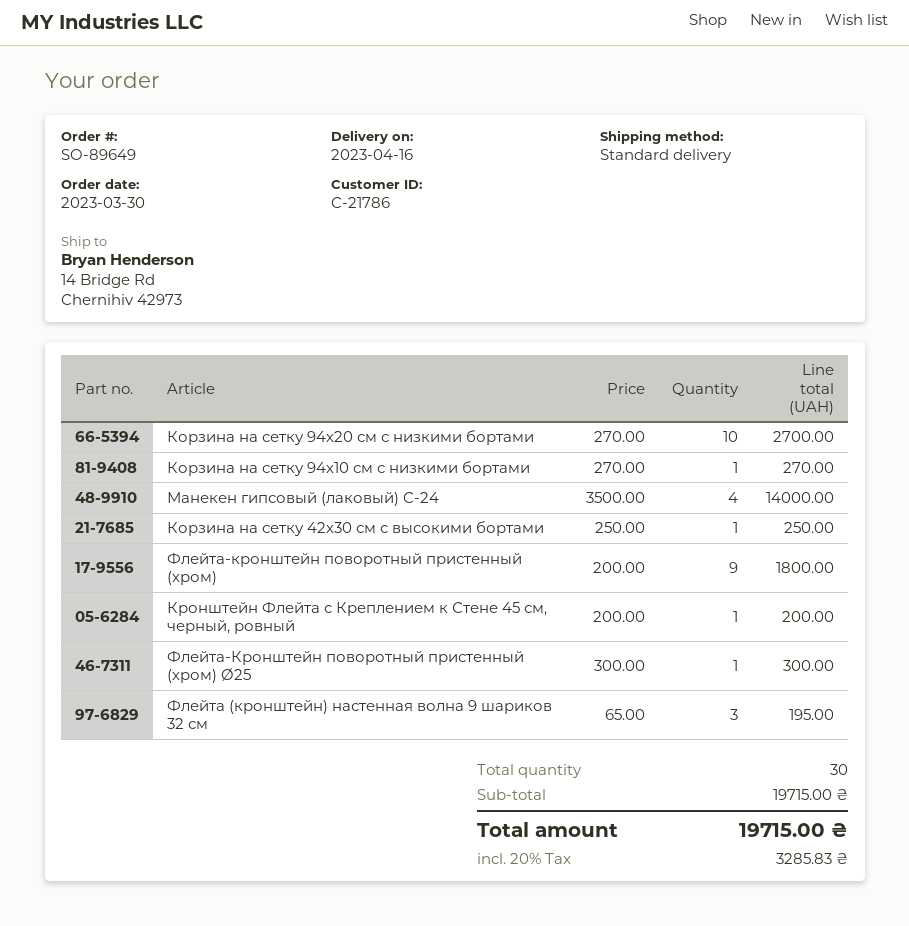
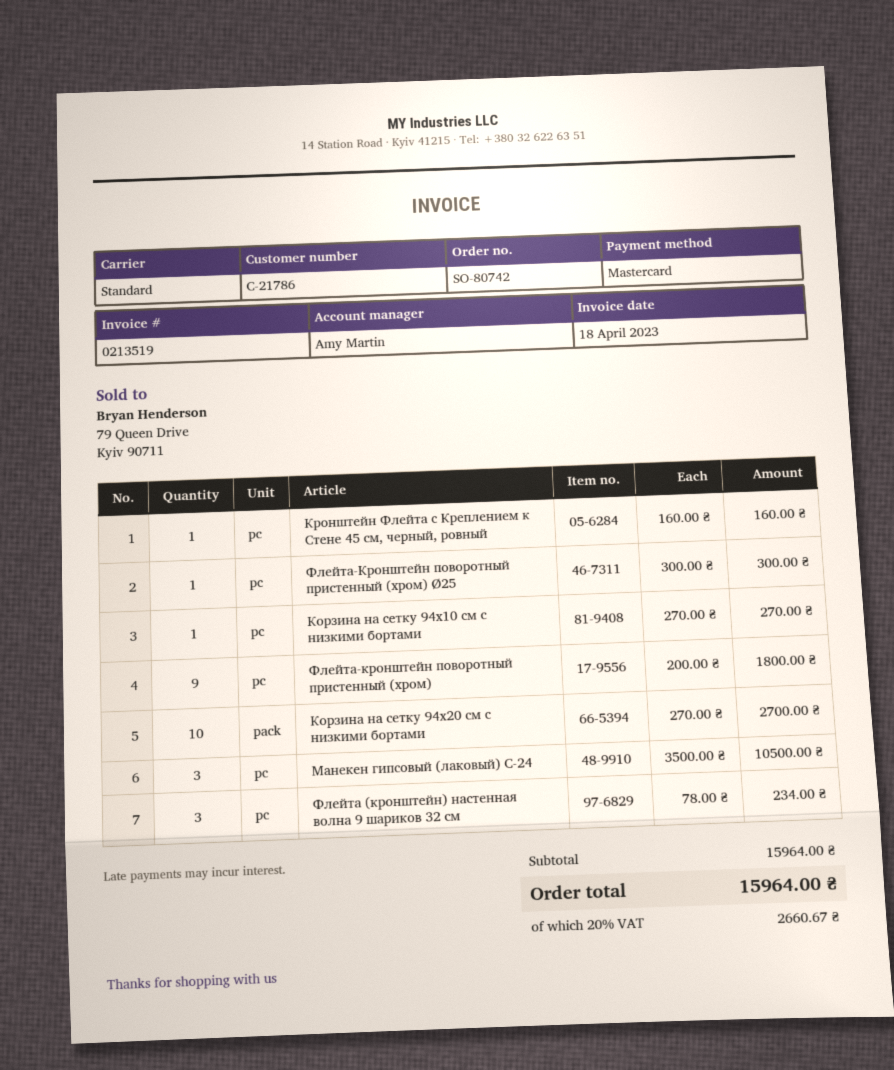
order number: SO-89649 -> SO-80742
Манекен гипсовый (лаковый) C-24: 4 x 3500.00 = 14000.00 -> 3 x 3500.00 = 10500.00
Корзина на сетку 42х30 см с высокими бортами: 1 x 250.00 = 250.00 -> none
Кронштейн Флейта с Креплением к Стене 45 см, черный, ровный: 1 x 200.00 = 200.00 -> 1 x 160.00 = 160.00
Флейта (кронштейн) настенная волна 9 шариков 32 см: 3 x 65.00 = 195.00 -> 3 x 78.00 = 234.00
subtotal: 19715.00 -> 15964.00
tax: 20% = 3285.83 -> 20% = 2660.67
total: 19715.00 -> 15964.00

